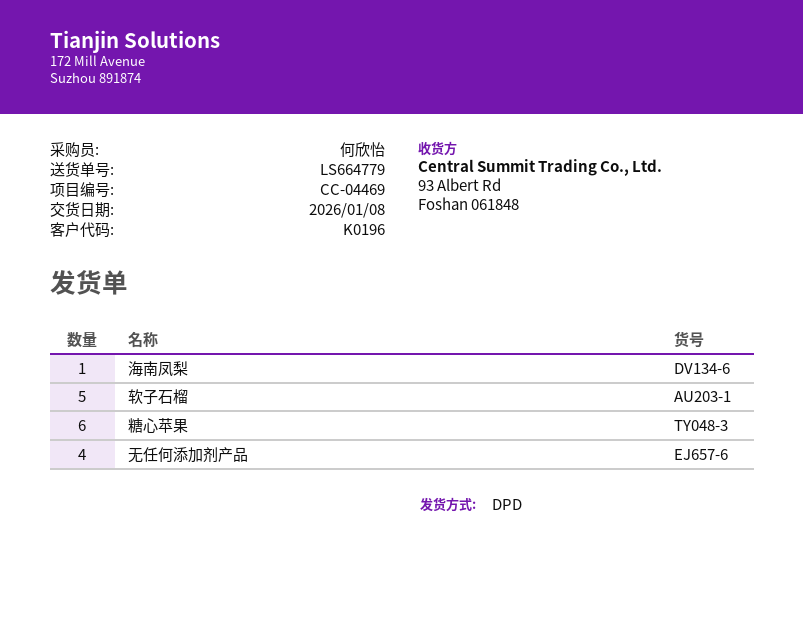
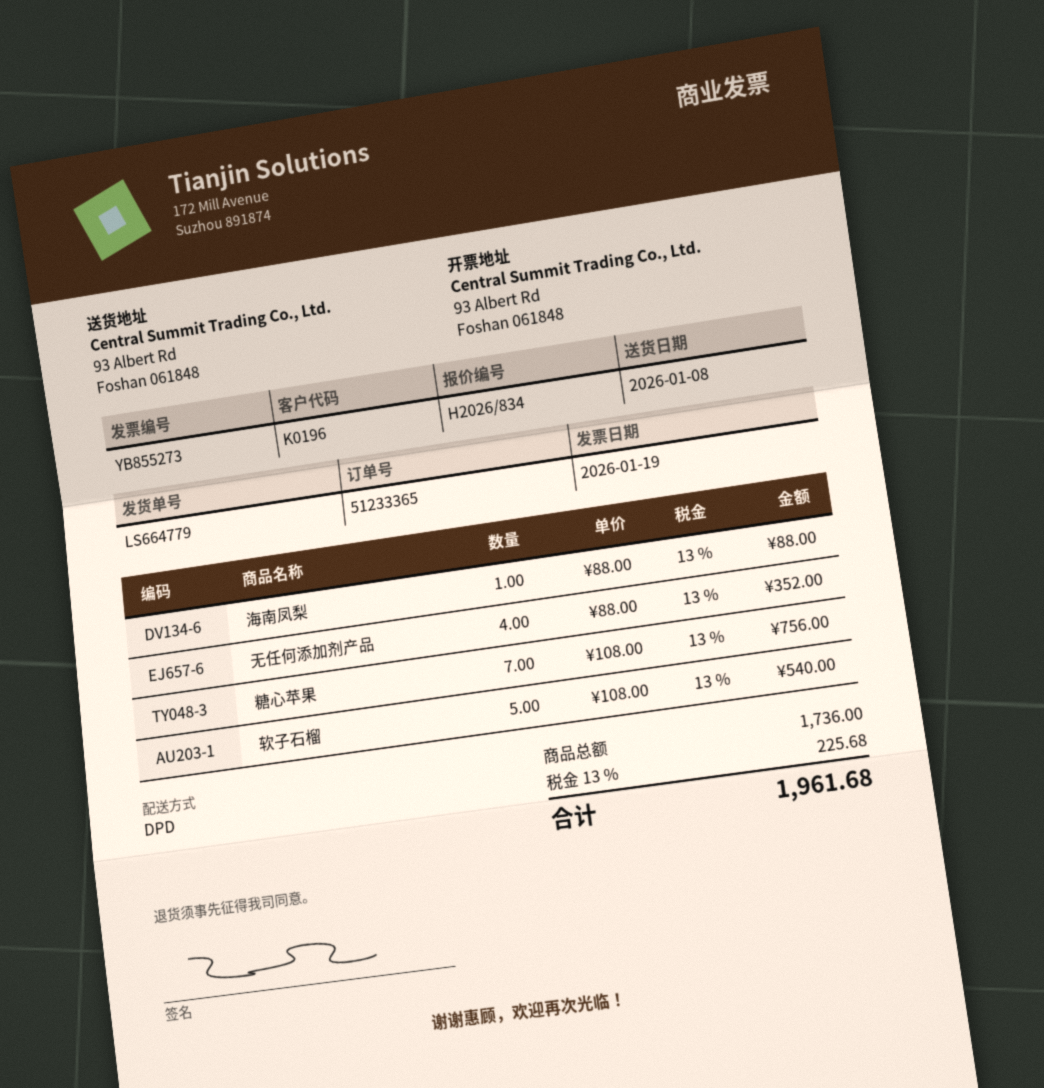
糖心苹果: 6 -> 7

